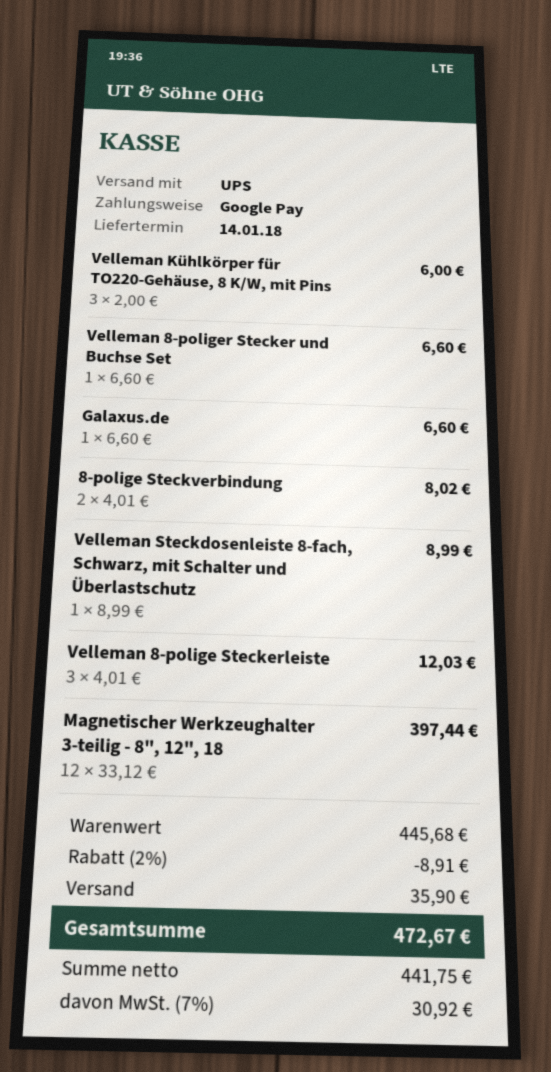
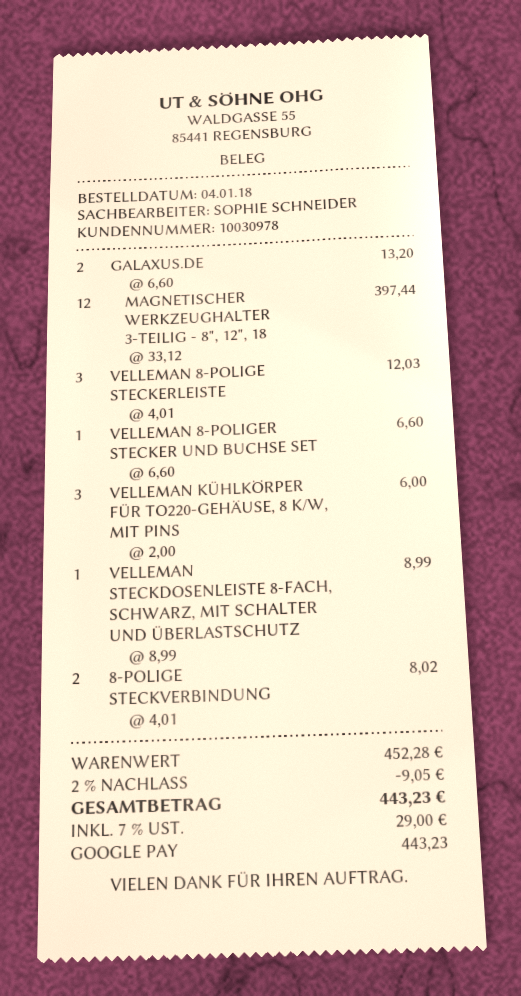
Galaxus.de: 1 x 6.60 = 6.60 -> 2 x 6.60 = 13.20
subtotal: 445.68 -> 452.28
discount: 2% = 8.91 -> 2% = 9.05
shipping: 35.90 -> none
tax: 7% = 30.92 -> 7% = 29.00
total: 472.67 -> 443.23

